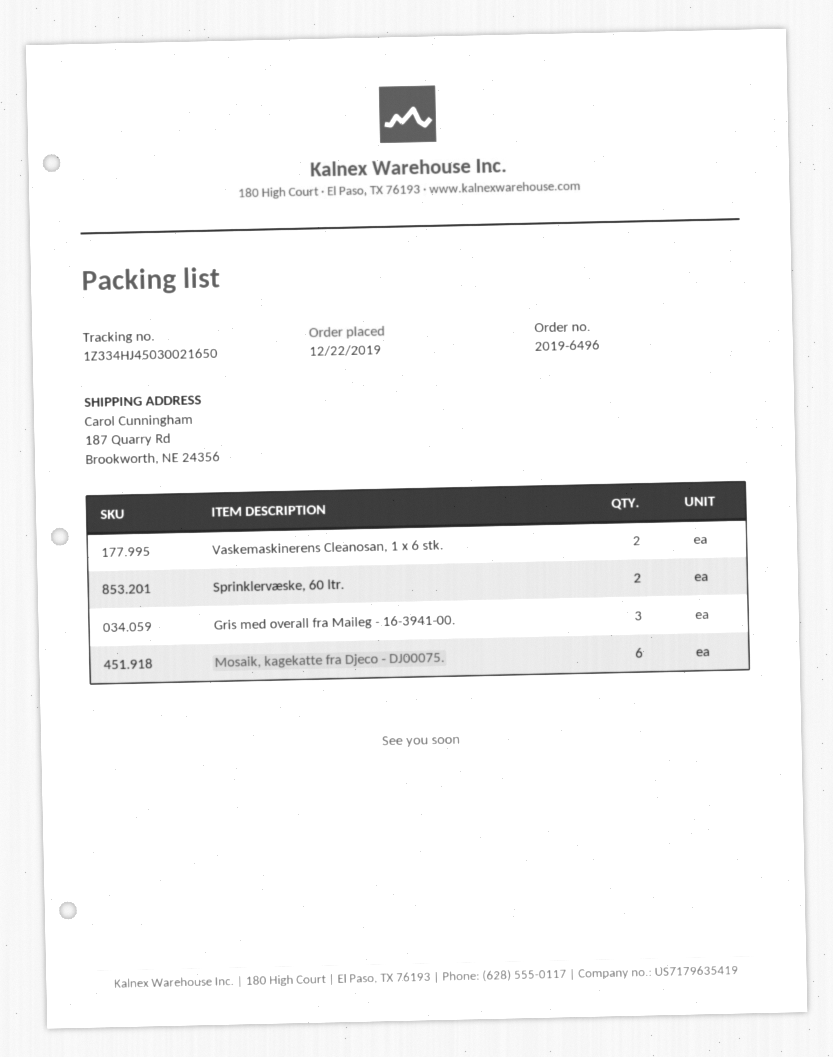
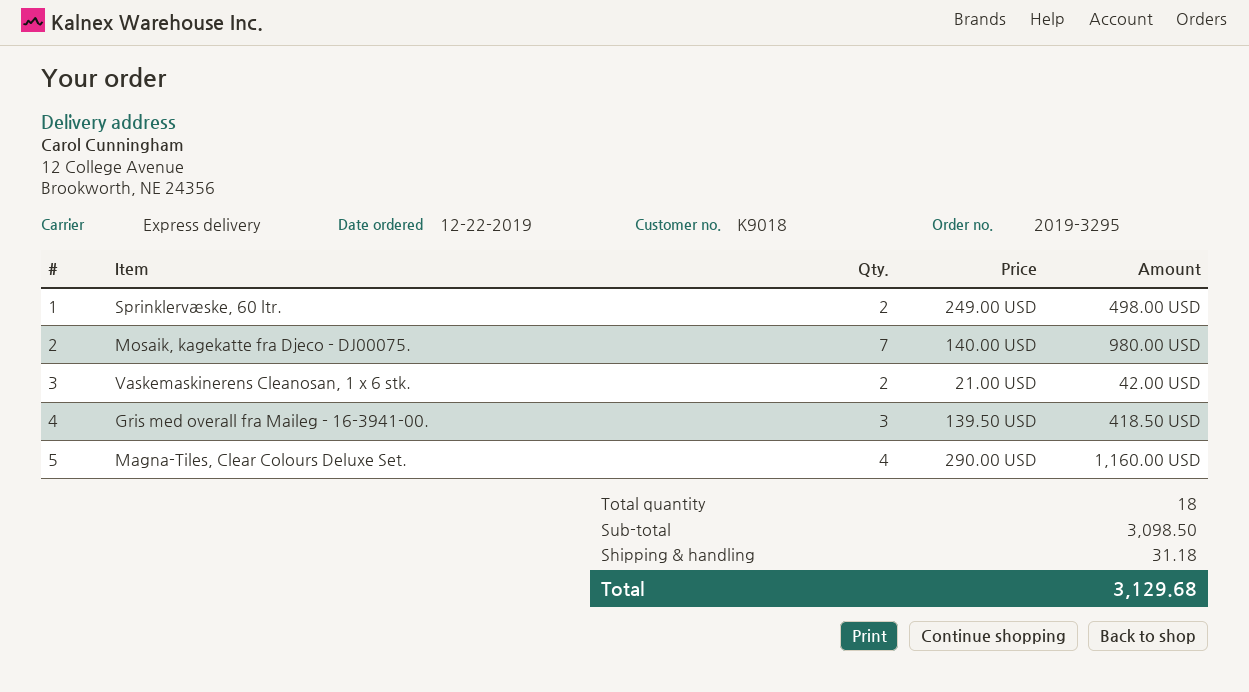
order number: 2019-6496 -> 2019-3295
ship to: 187 Quarry Rd, Brookworth, NE 24356 -> 12 College Avenue, Brookworth, NE 24356
Mosaik, kagekatte fra Djeco - DJ00075.: 6 -> 7
Magna-Tiles, Clear Colours Deluxe Set.: none -> 4

